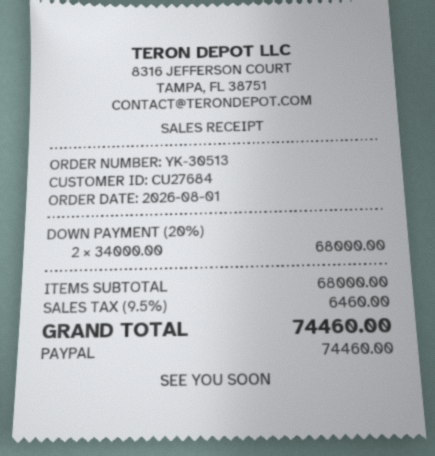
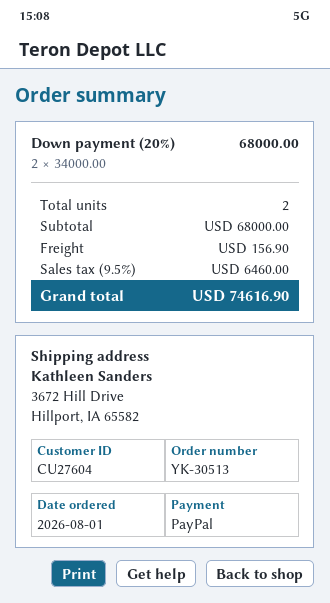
customer number: CU27684 -> CU27604
shipping: none -> 156.90
total: 74460.00 -> 74616.90

